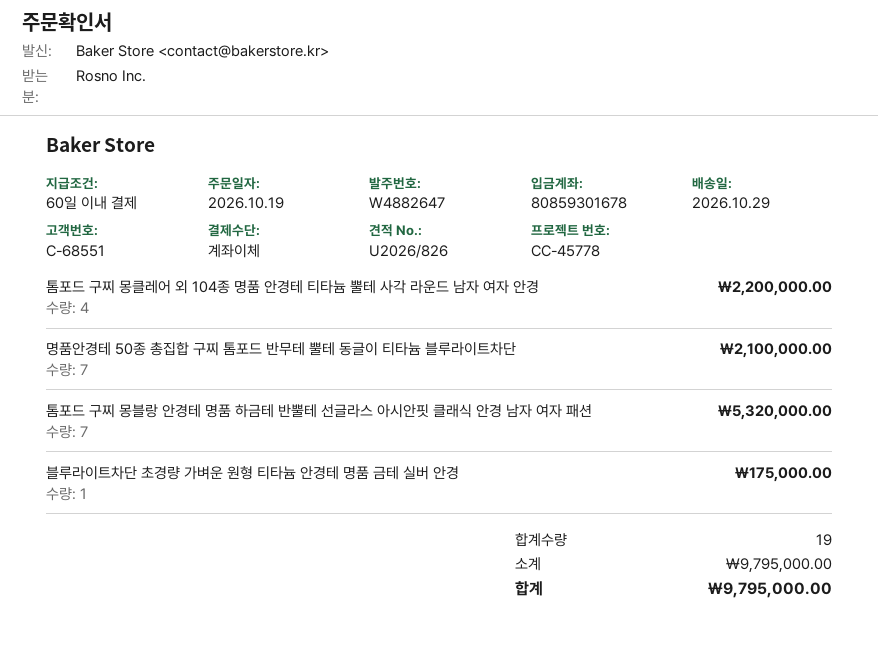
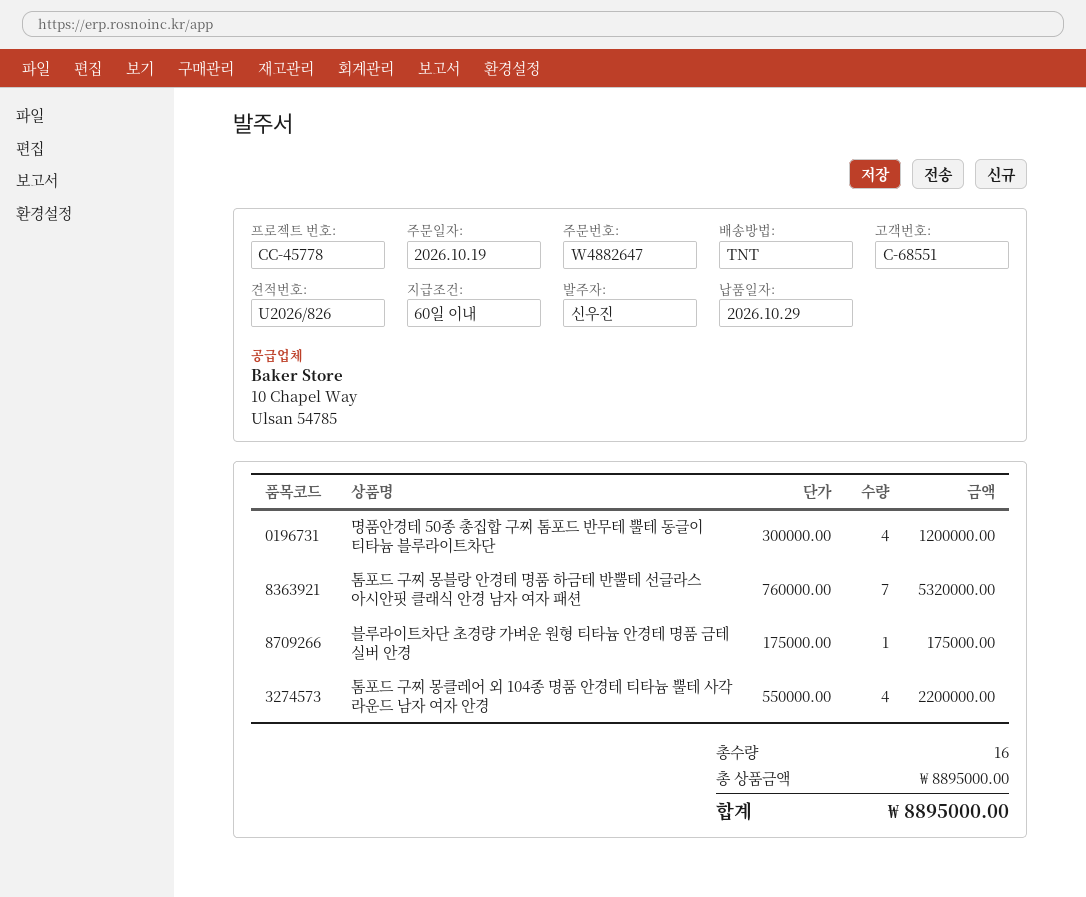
명품안경테 50종 총집합 구찌 톰포드 반무테 뿔테 동글이 티타늄 블루라이트차단: 7 for 2100000.00 -> 4 for 1200000.00
total quantity: 19 -> 16
subtotal: 9795000.00 -> 8895000.00
total: 9795000.00 -> 8895000.00

